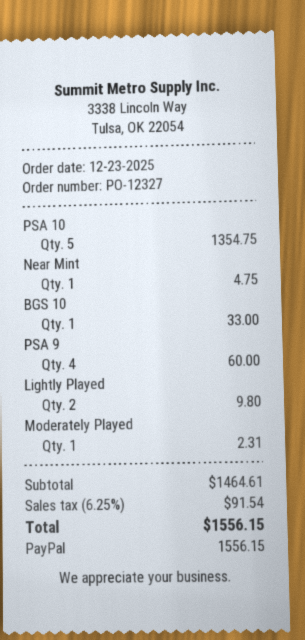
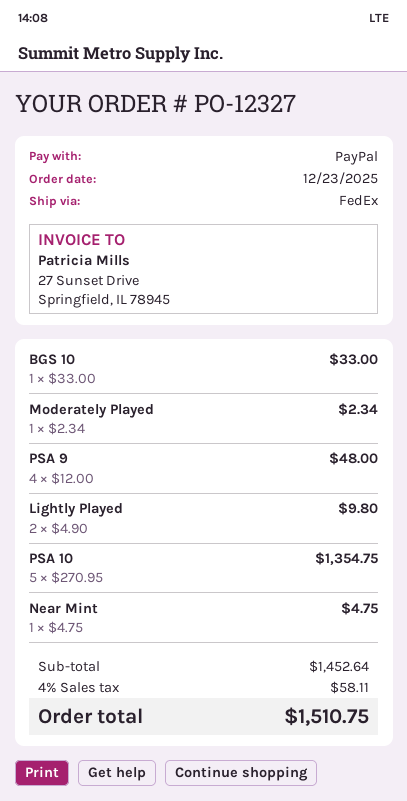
PSA 9: 4 for 60.00 -> 4 for 48.00
Moderately Played: 1 for 2.31 -> 1 for 2.34
subtotal: 1464.61 -> 1452.64
tax: 6.25% = 91.54 -> 4% = 58.11
total: 1556.15 -> 1510.75

